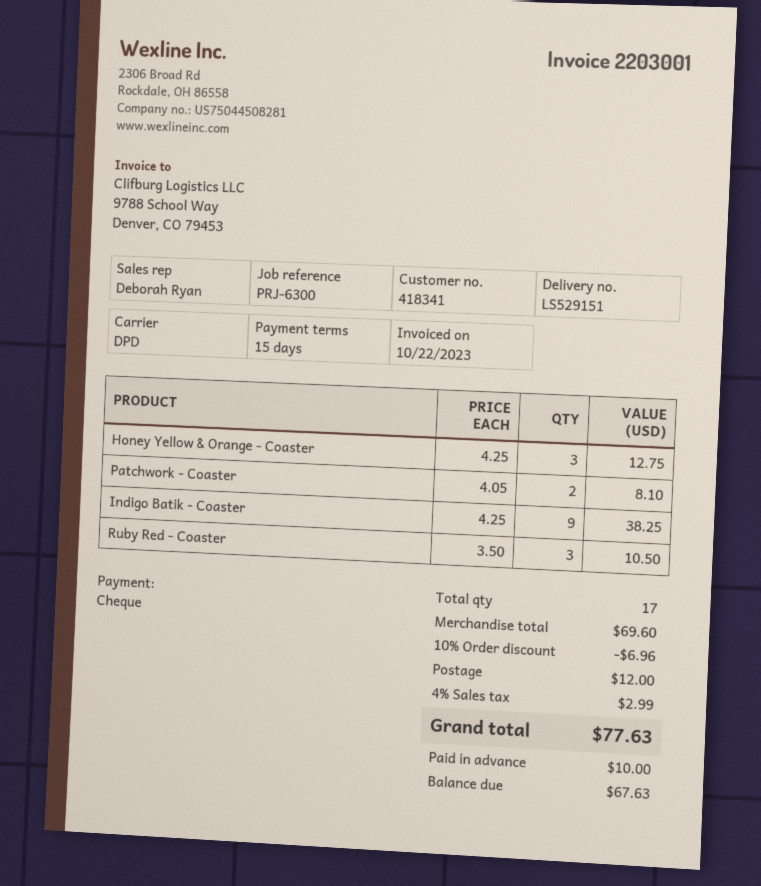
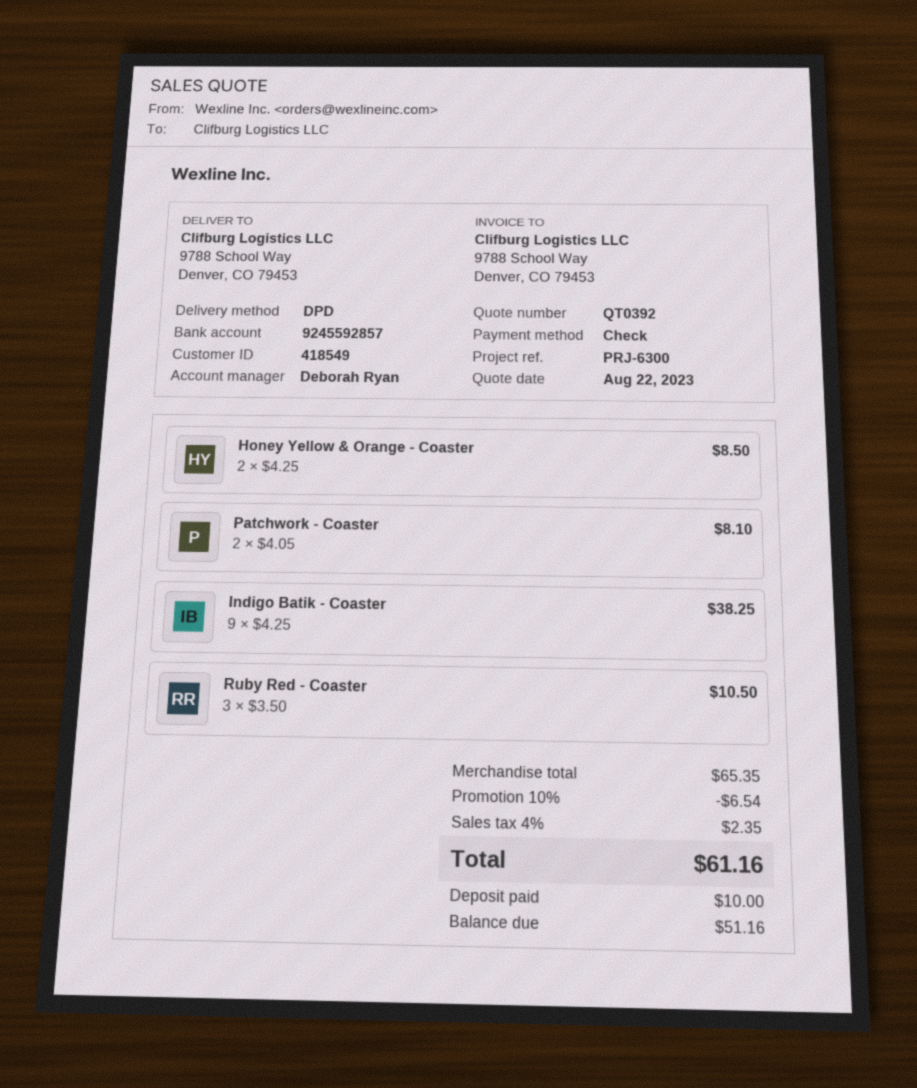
customer number: 418341 -> 418549
Honey Yellow & Orange - Coaster: 3 x 4.25 = 12.75 -> 2 x 4.25 = 8.50
subtotal: 69.60 -> 65.35
discount: 10% = 6.96 -> 10% = 6.54
shipping: 12.00 -> none
tax: 4% = 2.99 -> 4% = 2.35
total: 77.63 -> 61.16
balance: 67.63 -> 51.16

